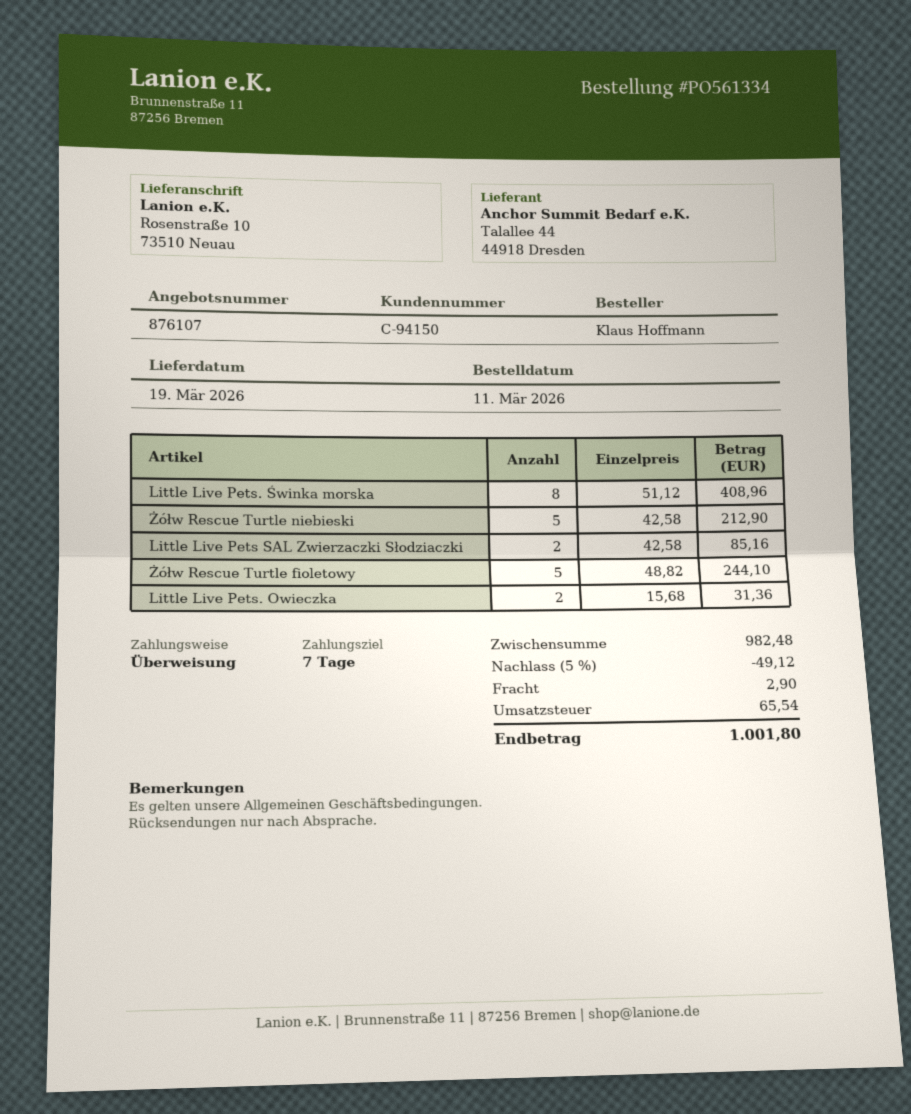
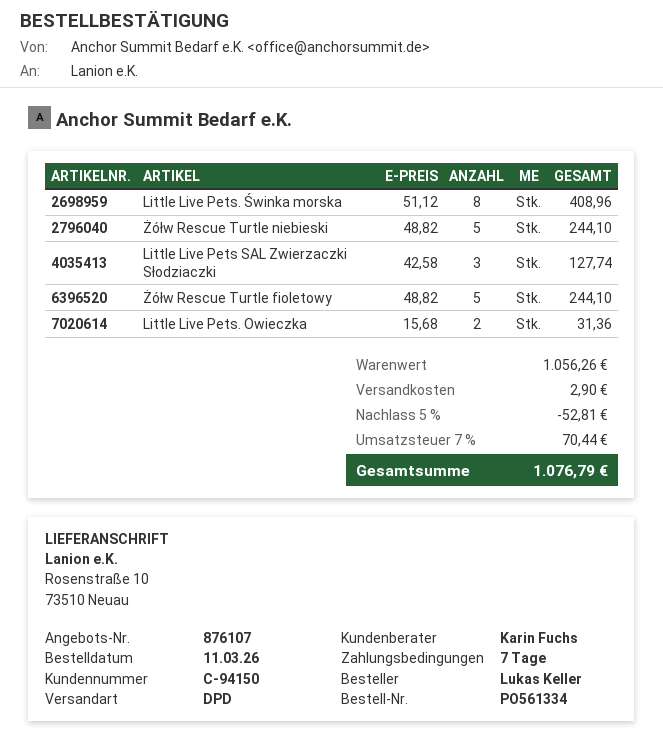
ordered by: Klaus Hoffmann -> Lukas Keller
Żółw Rescue Turtle niebieski: 5 x 42.58 = 212.90 -> 5 x 48.82 = 244.10
Little Live Pets SAL Zwierzaczki Słodziaczki: 2 x 42.58 = 85.16 -> 3 x 42.58 = 127.74
subtotal: 982.48 -> 1056.26
discount: 5% = 49.12 -> 5% = 52.81
tax: 65.54 -> 70.44
total: 1001.80 -> 1076.79

